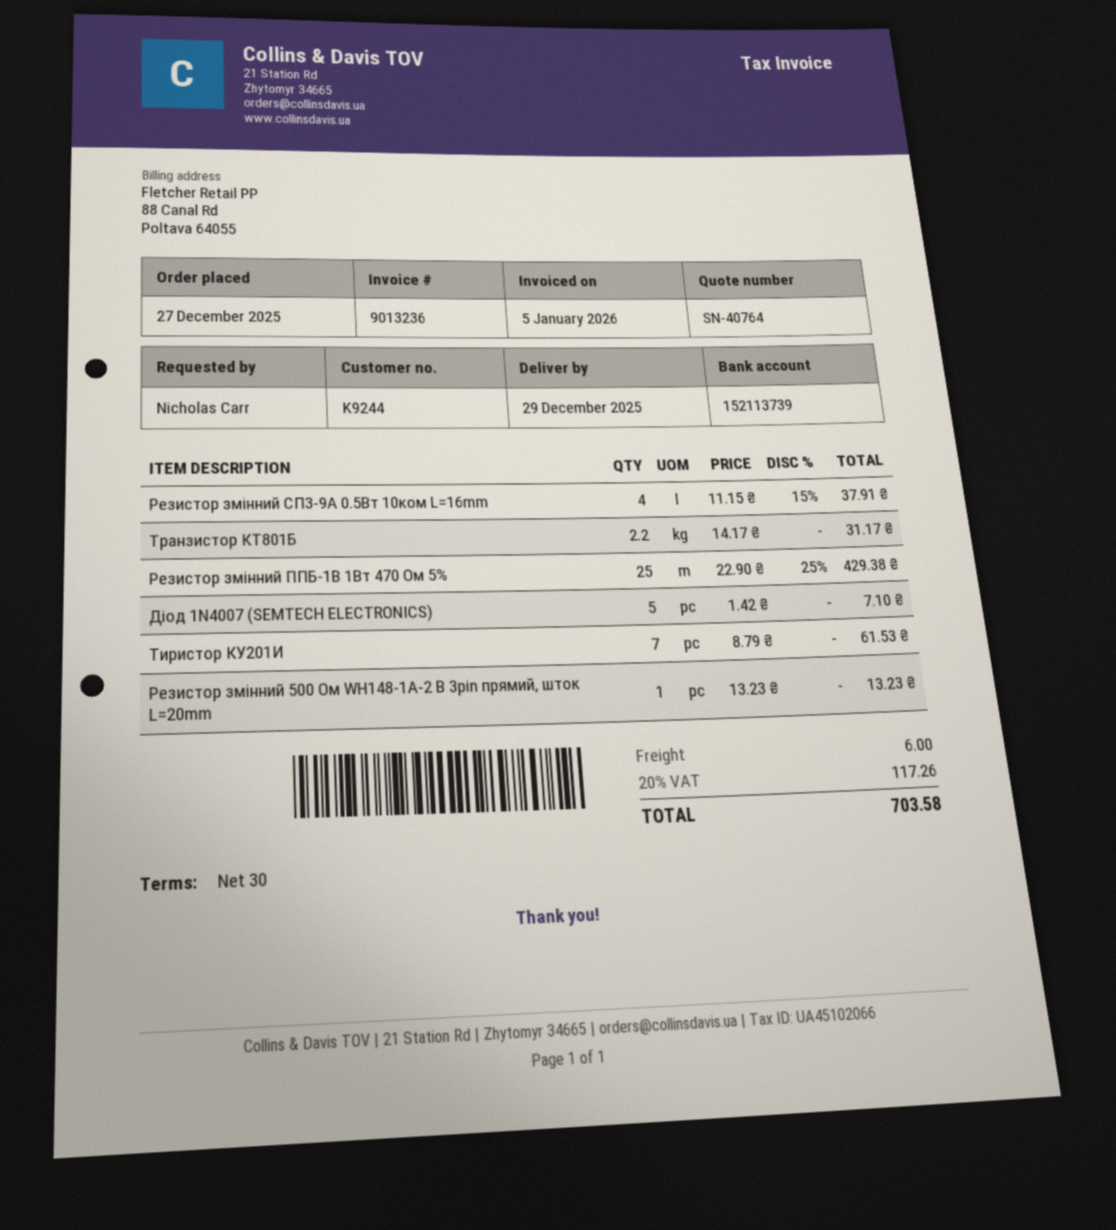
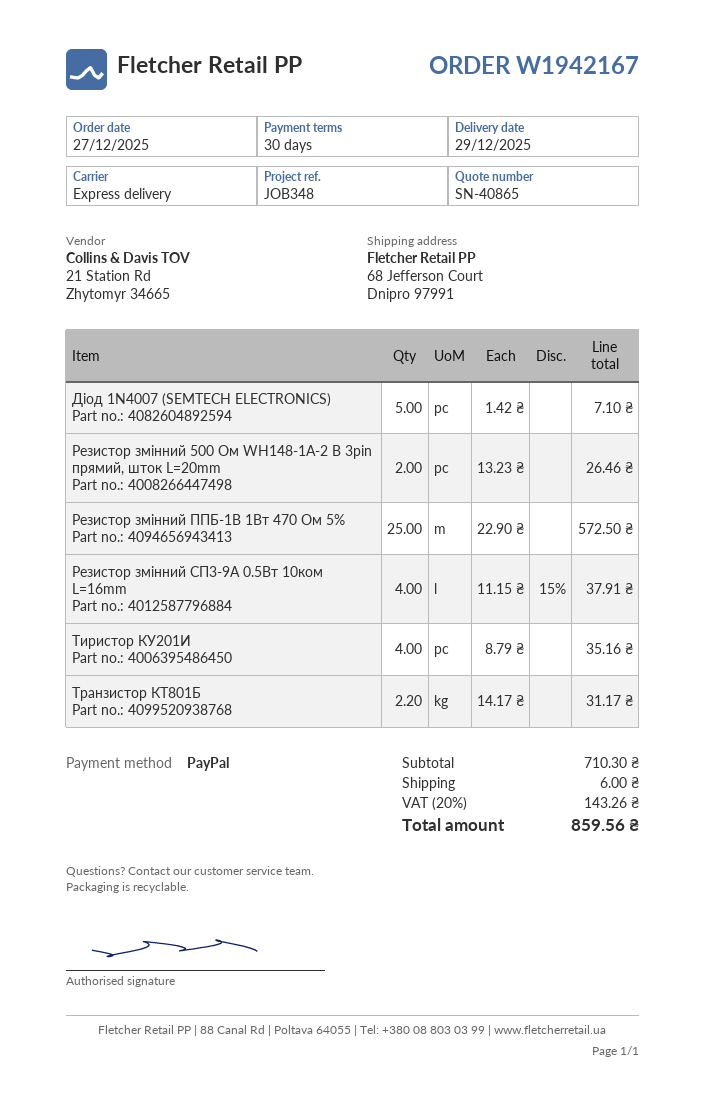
quote number: SN-40764 -> SN-40865
Резистор змінний ППБ-1В 1Вт 470 Ом 5%: 25 x 22.90 - 25% = 429.38 -> 25 x 22.90 = 572.50
Тиристор КУ201И: 7 x 8.79 = 61.53 -> 4 x 8.79 = 35.16
Резистор змінний 500 Ом WH148-1A-2 B 3pin прямий, шток L=20mm: 1 x 13.23 = 13.23 -> 2 x 13.23 = 26.46
tax: 20% = 117.26 -> 20% = 143.26
total: 703.58 -> 859.56

